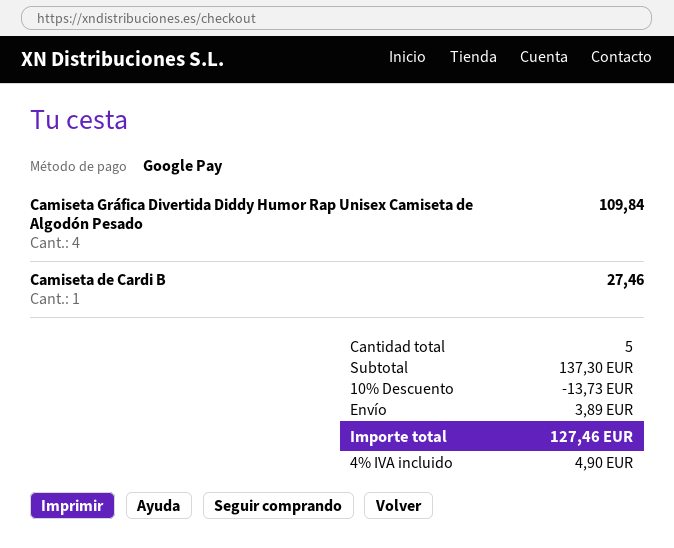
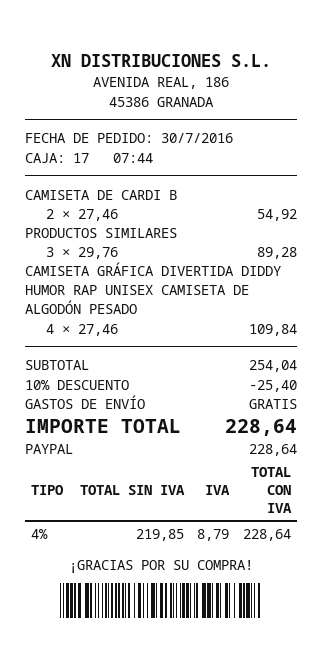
payment method: Google Pay -> PayPal
Camiseta de Cardi B: 1 for 27.46 -> 2 for 54.92
PRODUCTOS SIMILARES: none -> 3 for 89.28
subtotal: 137.30 -> 254.04
discount: 10% = 13.73 -> 10% = 25.40
shipping: 3.89 -> 0.00
tax: 4% = 4.90 -> 4% = 8.79
total: 127.46 -> 228.64

